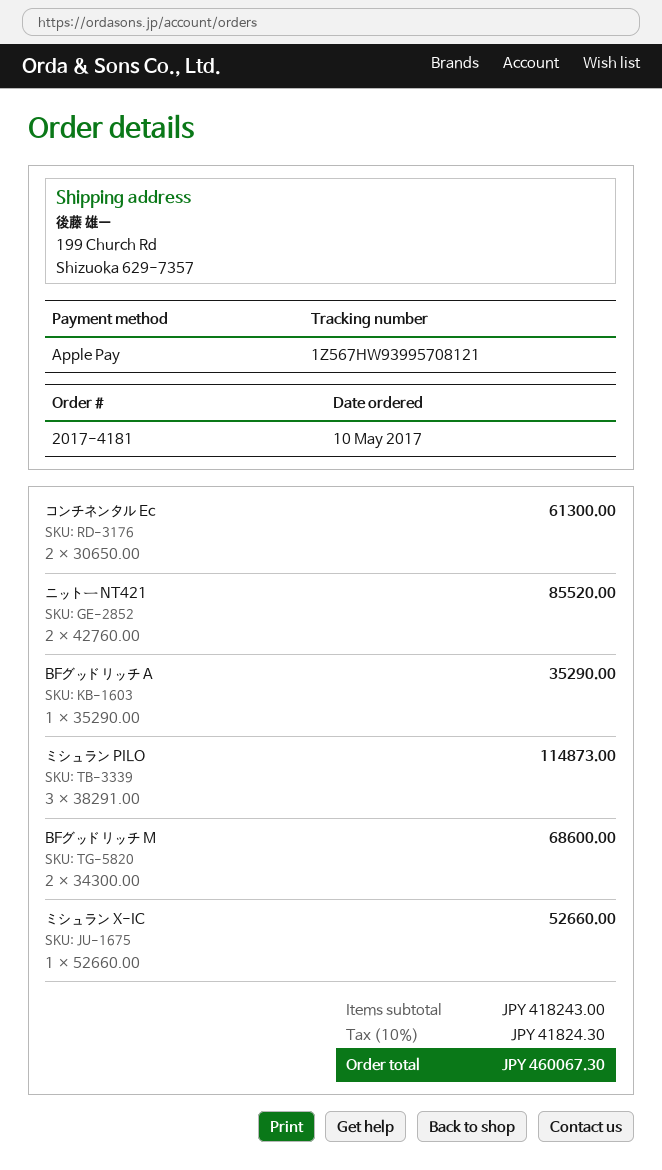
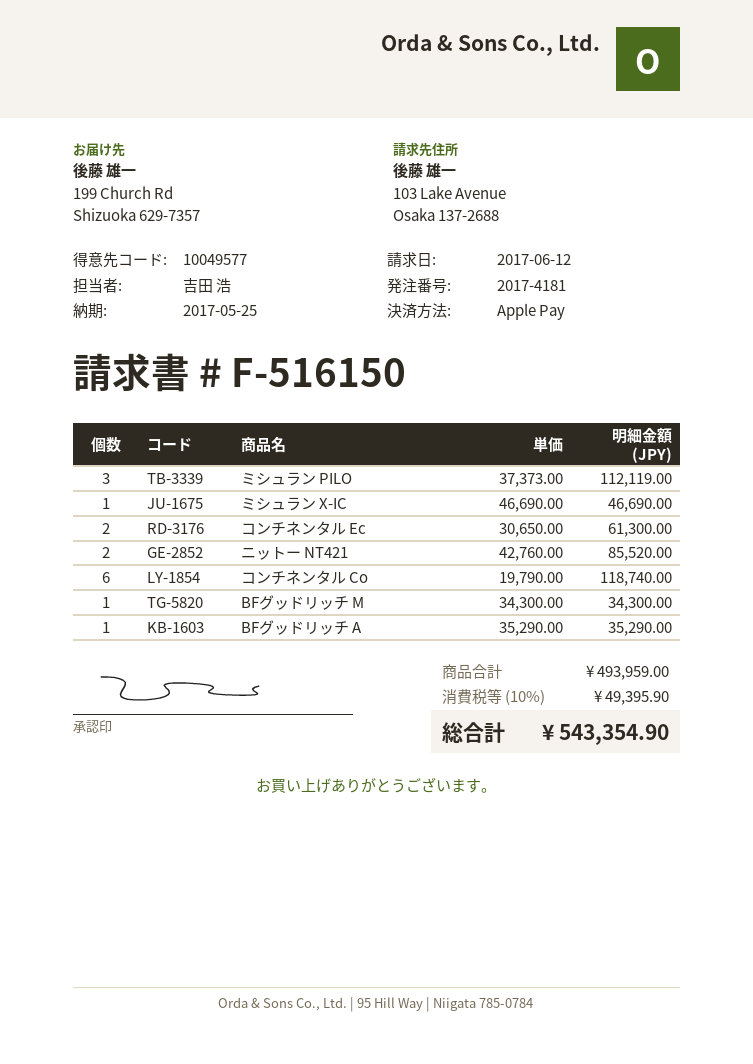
ミシュラン PILO: 3 x 38291.00 = 114873.00 -> 3 x 37373.00 = 112119.00
BFグッドリッチ M: 2 x 34300.00 = 68600.00 -> 1 x 34300.00 = 34300.00
ミシュラン X-IC: 1 x 52660.00 = 52660.00 -> 1 x 46690.00 = 46690.00
コンチネンタル Co: none -> 6 x 19790.00 = 118740.00
subtotal: 418243.00 -> 493959.00
tax: 10% = 41824.30 -> 10% = 49395.90
total: 460067.30 -> 543354.90

